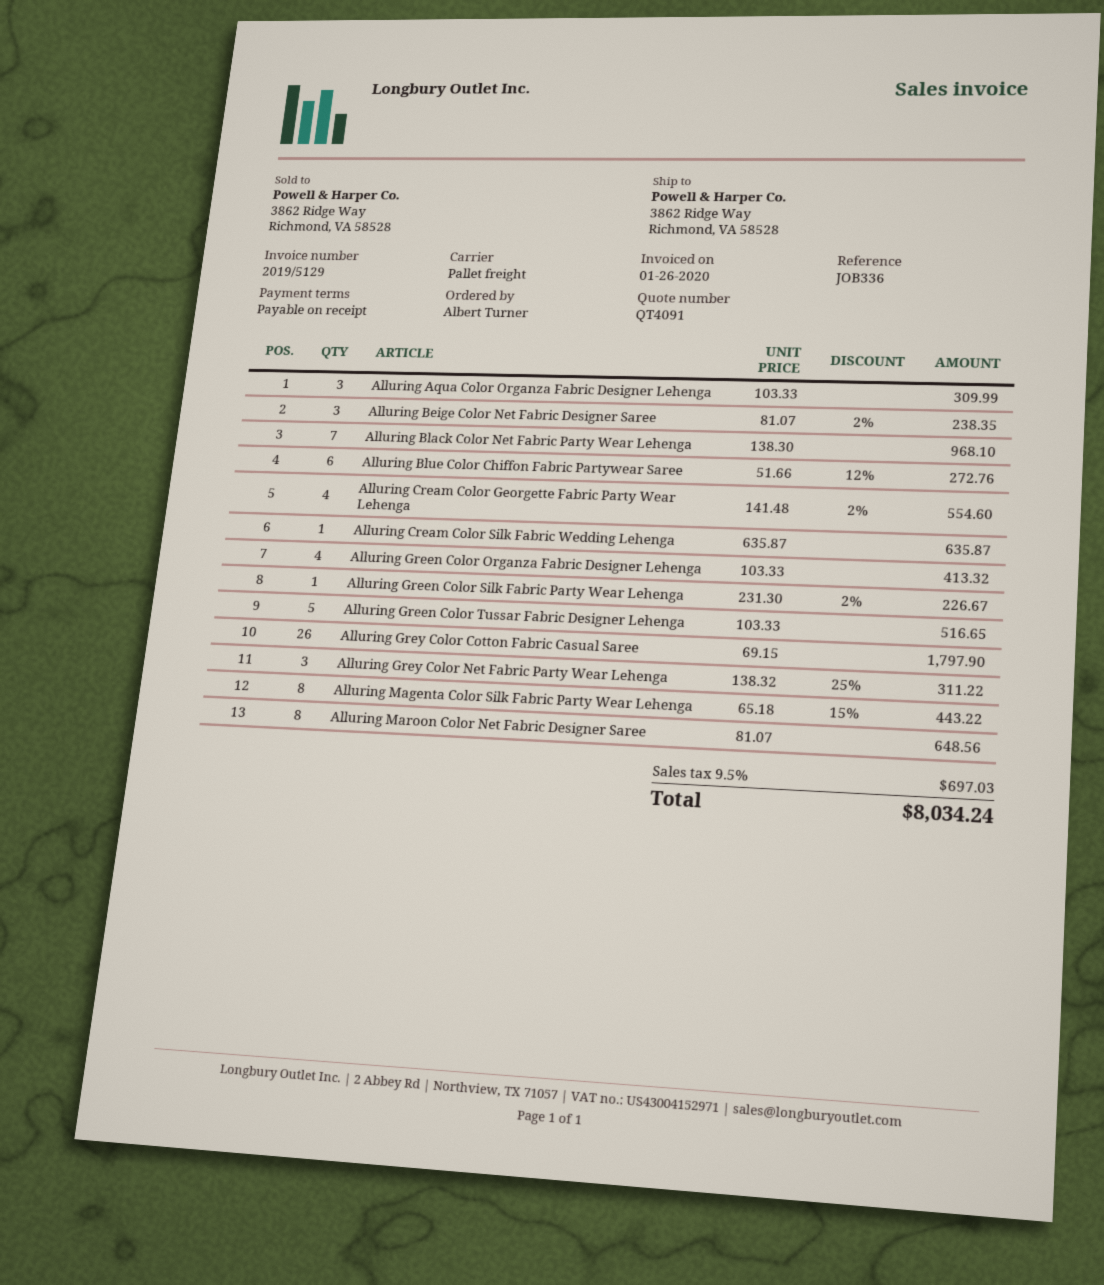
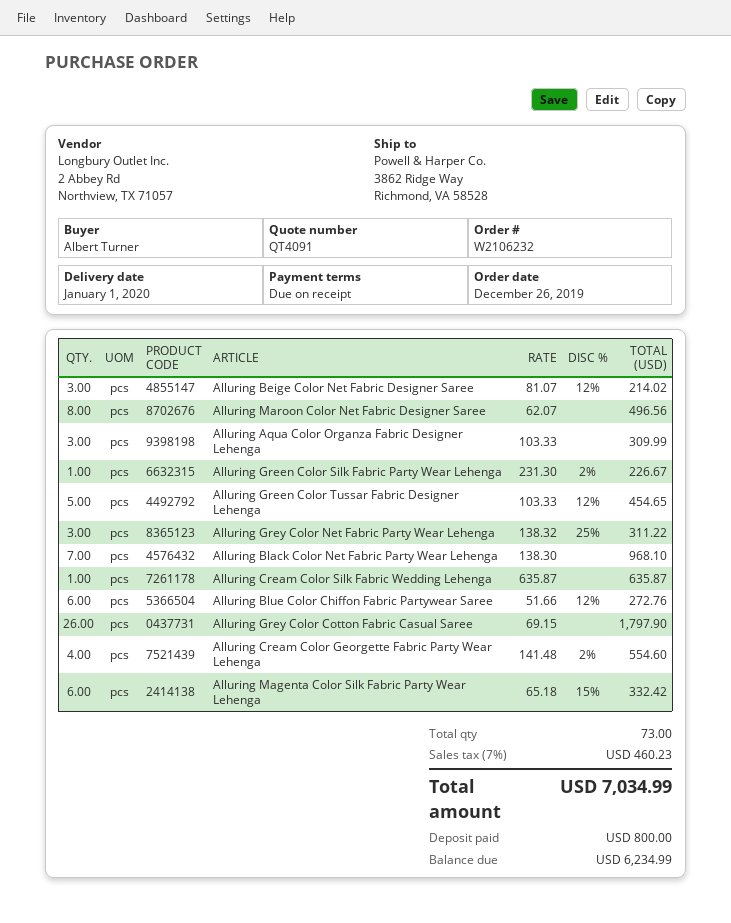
Alluring Beige Color Net Fabric Designer Saree: 3 x 81.07 - 2% = 238.35 -> 3 x 81.07 - 12% = 214.02
Alluring Green Color Organza Fabric Designer Lehenga: 4 x 103.33 = 413.32 -> none
Alluring Green Color Tussar Fabric Designer Lehenga: 5 x 103.33 = 516.65 -> 5 x 103.33 - 12% = 454.65
Alluring Magenta Color Silk Fabric Party Wear Lehenga: 8 x 65.18 - 15% = 443.22 -> 6 x 65.18 - 15% = 332.42
Alluring Maroon Color Net Fabric Designer Saree: 8 x 81.07 = 648.56 -> 8 x 62.07 = 496.56
tax: 9.5% = 697.03 -> 7% = 460.23
total: 8034.24 -> 7034.99

